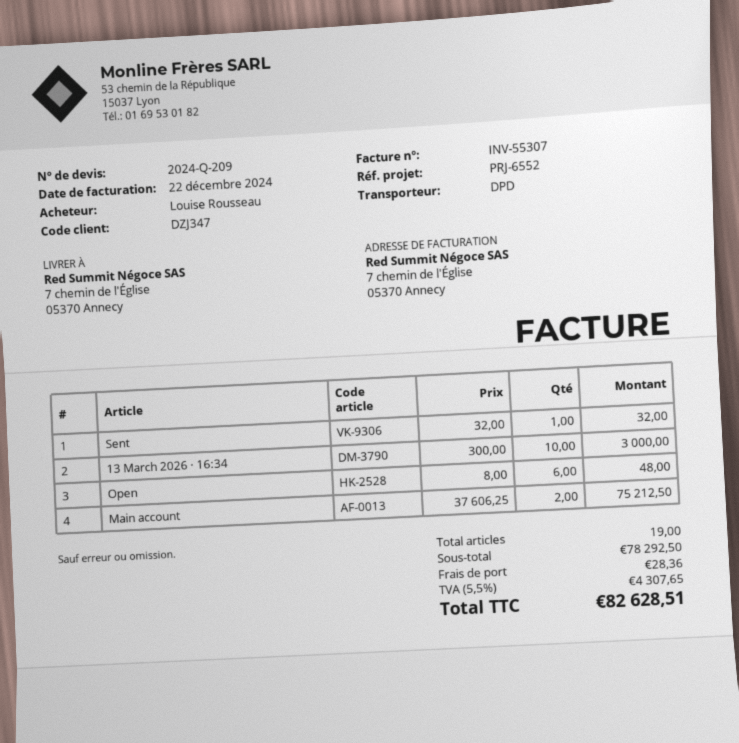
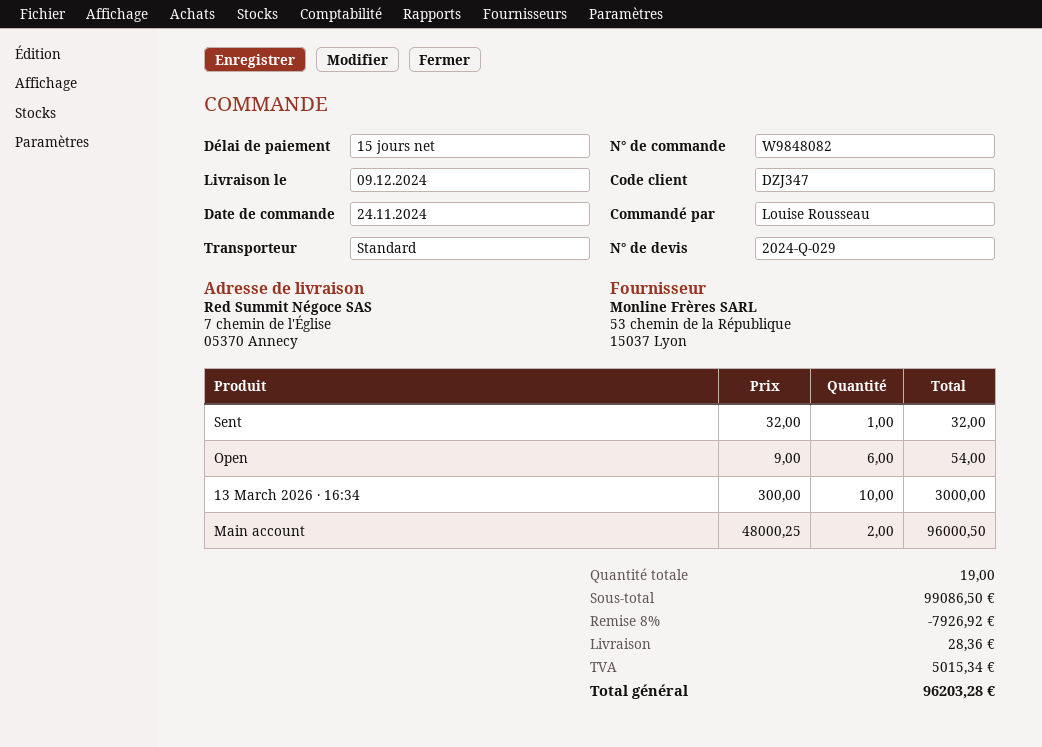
quote number: 2024-Q-209 -> 2024-Q-029
shipping method: DPD -> standard
Open: 6 x 8.00 = 48.00 -> 6 x 9.00 = 54.00
Main account: 2 x 37606.25 = 75212.50 -> 2 x 48000.25 = 96000.50
subtotal: 78292.50 -> 99086.50
discount: none -> 8% = 7926.92
tax: 4307.65 -> 5015.34
total: 82628.51 -> 96203.28

